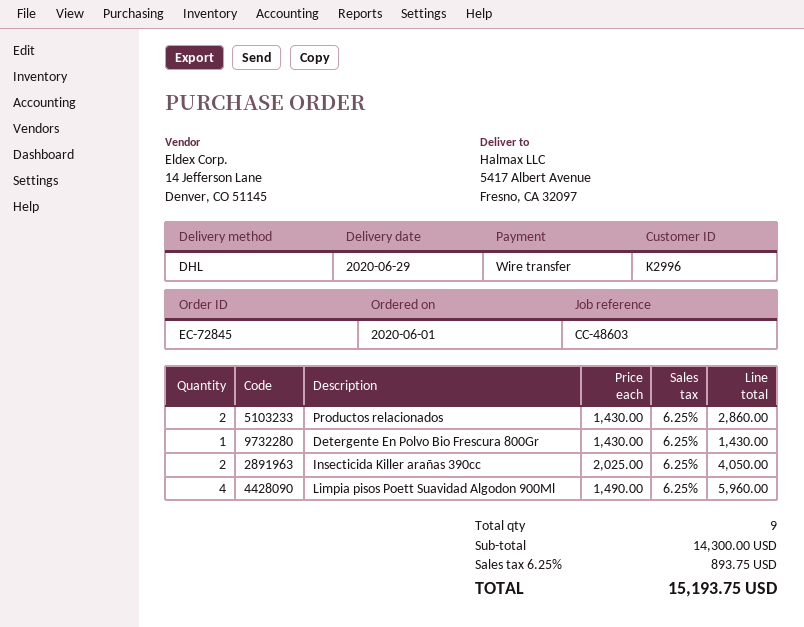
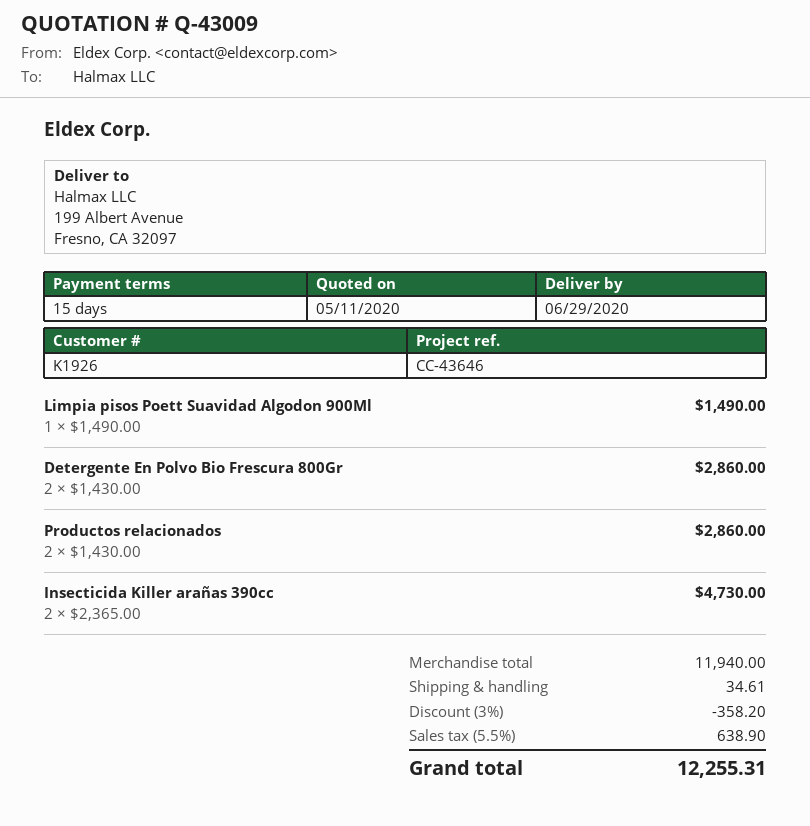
customer number: K2996 -> K1926
reference: CC-48603 -> CC-43646
ship to: 5417 Albert Avenue, Fresno, CA 32097 -> 199 Albert Avenue, Fresno, CA 32097
Detergente En Polvo Bio Frescura 800Gr: 1 x 1430.00 = 1430.00 -> 2 x 1430.00 = 2860.00
Insecticida Killer arañas 390cc: 2 x 2025.00 = 4050.00 -> 2 x 2365.00 = 4730.00
Limpia pisos Poett Suavidad Algodon 900Ml: 4 x 1490.00 = 5960.00 -> 1 x 1490.00 = 1490.00
subtotal: 14300.00 -> 11940.00
discount: none -> 3% = 358.20
shipping: none -> 34.61
tax: 6.25% = 893.75 -> 5.5% = 638.90
total: 15193.75 -> 12255.31

